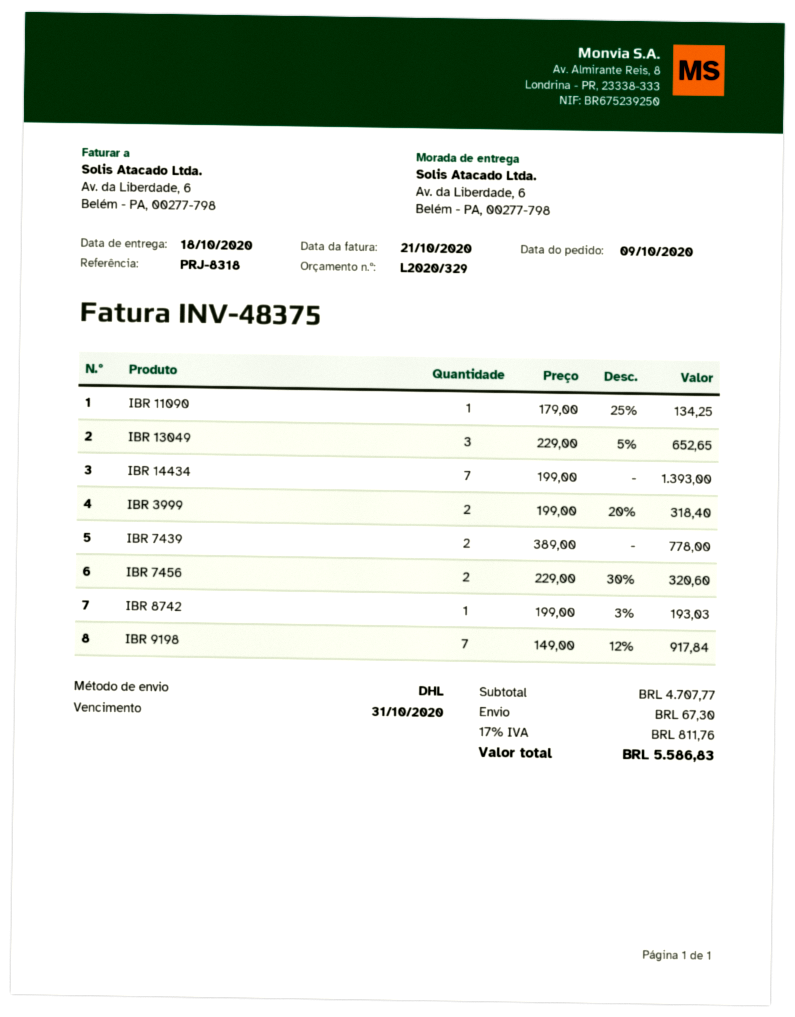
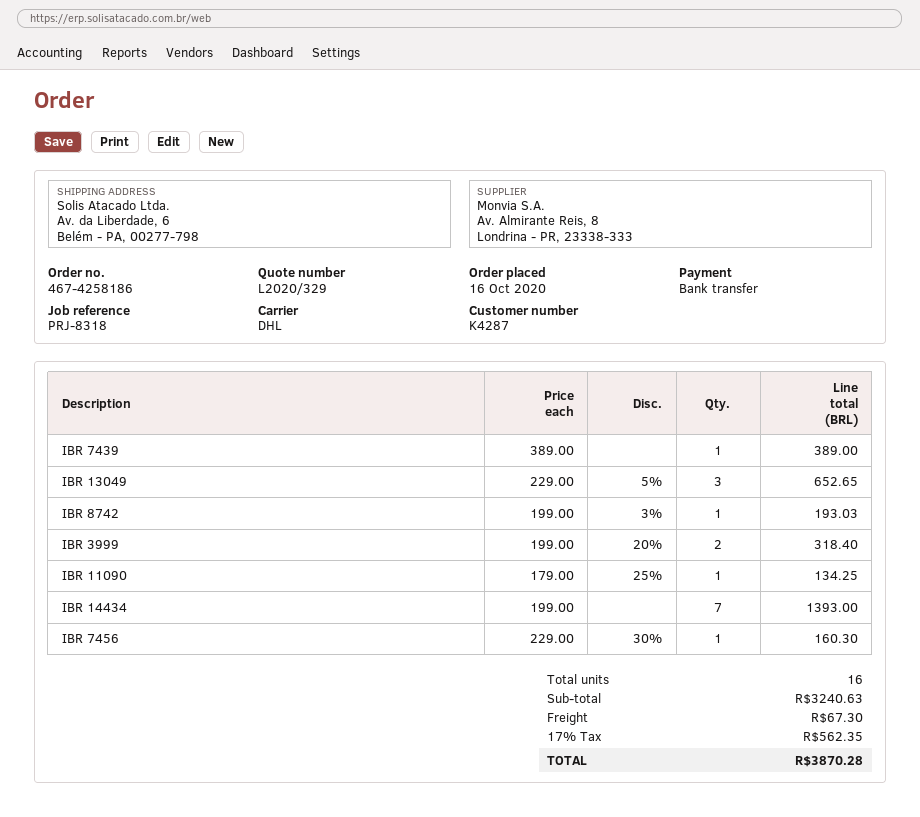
order date: 2020-10-09 -> 2020-10-16
IBR 7439: 2 x 389.00 = 778.00 -> 1 x 389.00 = 389.00
IBR 7456: 2 x 229.00 - 30% = 320.60 -> 1 x 229.00 - 30% = 160.30
IBR 9198: 7 x 149.00 - 12% = 917.84 -> none
subtotal: 4707.77 -> 3240.63
tax: 17% = 811.76 -> 17% = 562.35
total: 5586.83 -> 3870.28

